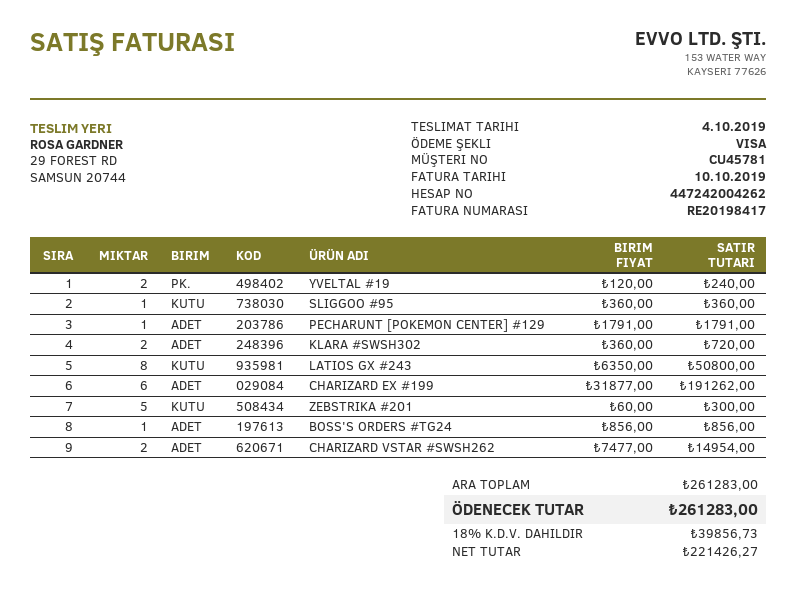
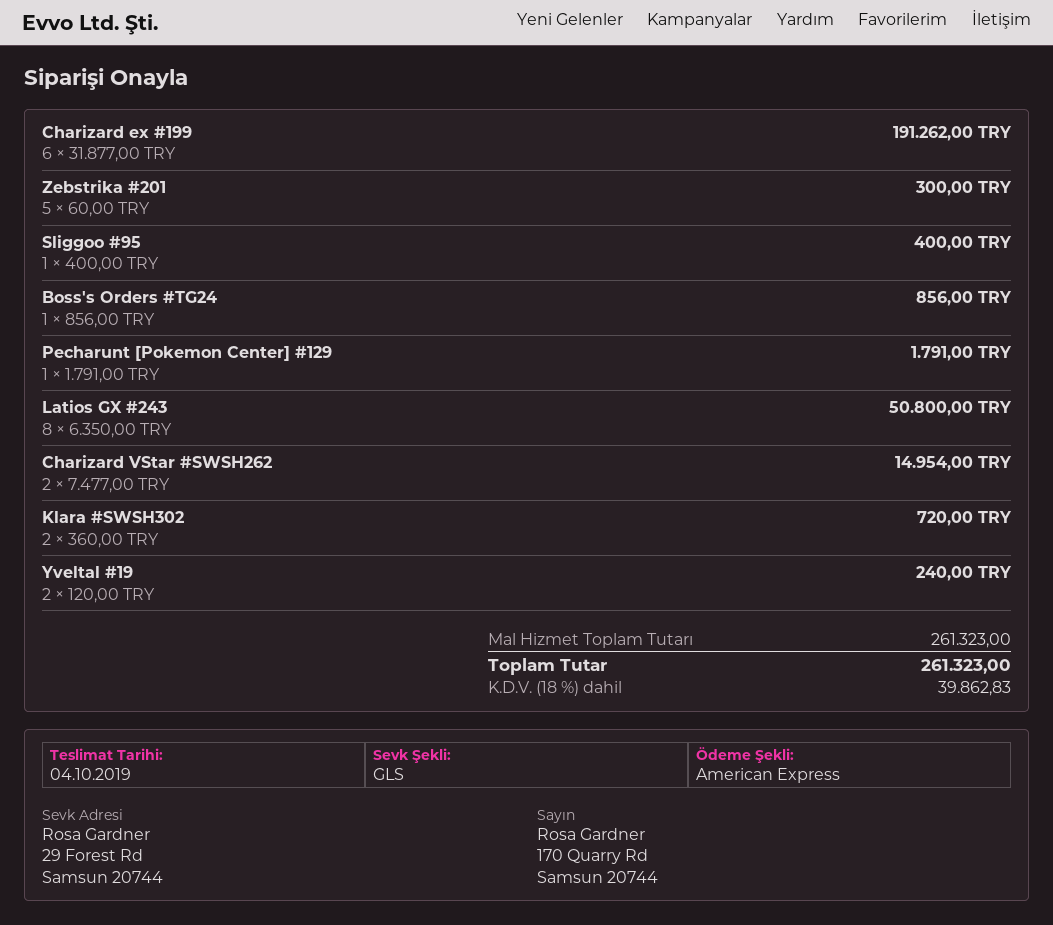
payment method: Visa -> American Express
SLIGGOO #95: 1 x 360.00 = 360.00 -> 1 x 400.00 = 400.00
subtotal: 261283.00 -> 261323.00
tax: 18% = 39856.73 -> 18% = 39862.83
total: 261283.00 -> 261323.00

